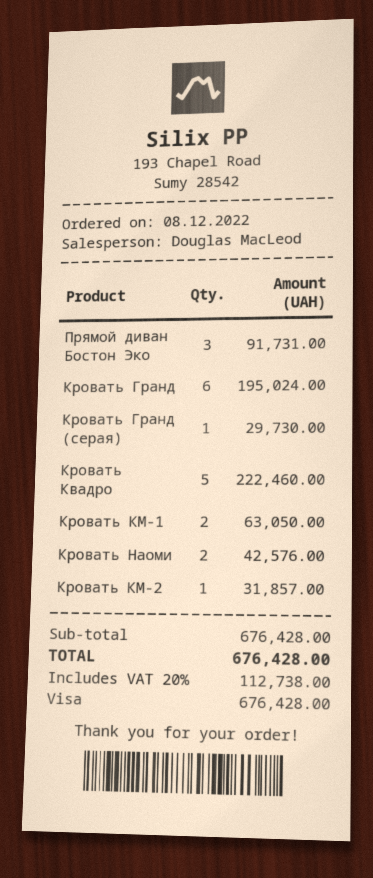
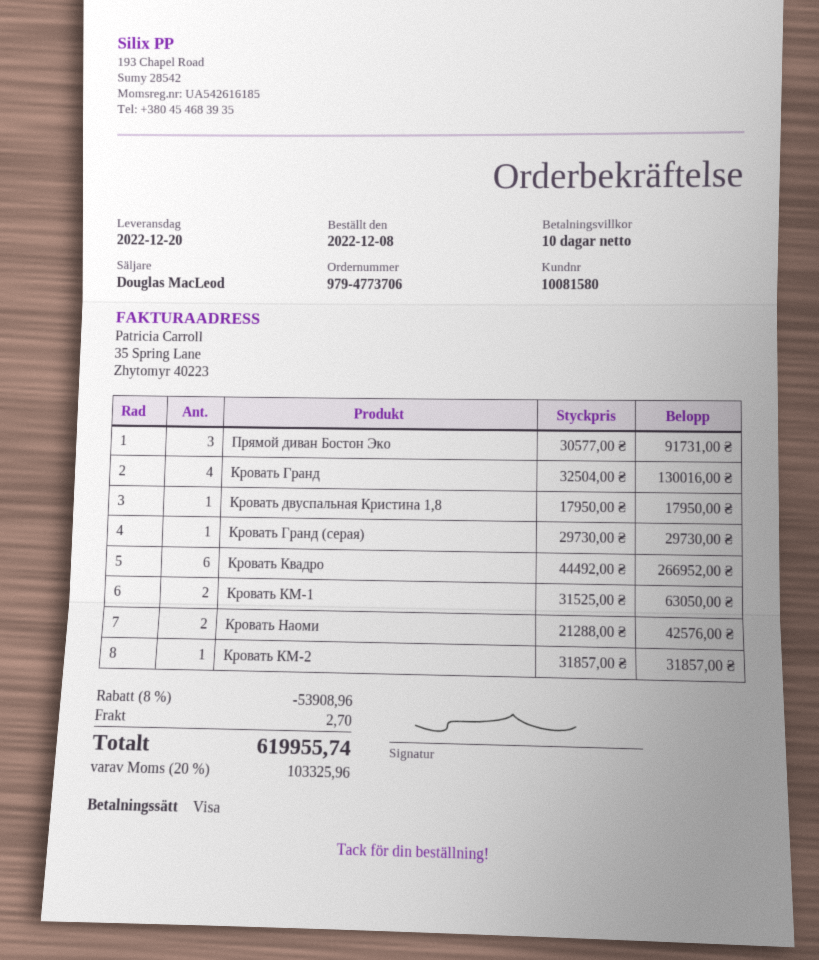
Кровать Гранд: 6 for 195024.00 -> 4 for 130016.00
Кровать Квадро: 5 for 222460.00 -> 6 for 266952.00
Кровать двуспальная Кристина 1,8: none -> 1 for 17950.00
discount: none -> 8% = 53908.96
shipping: none -> 2.70
tax: 20% = 112738.00 -> 20% = 103325.96
total: 676428.00 -> 619955.74

